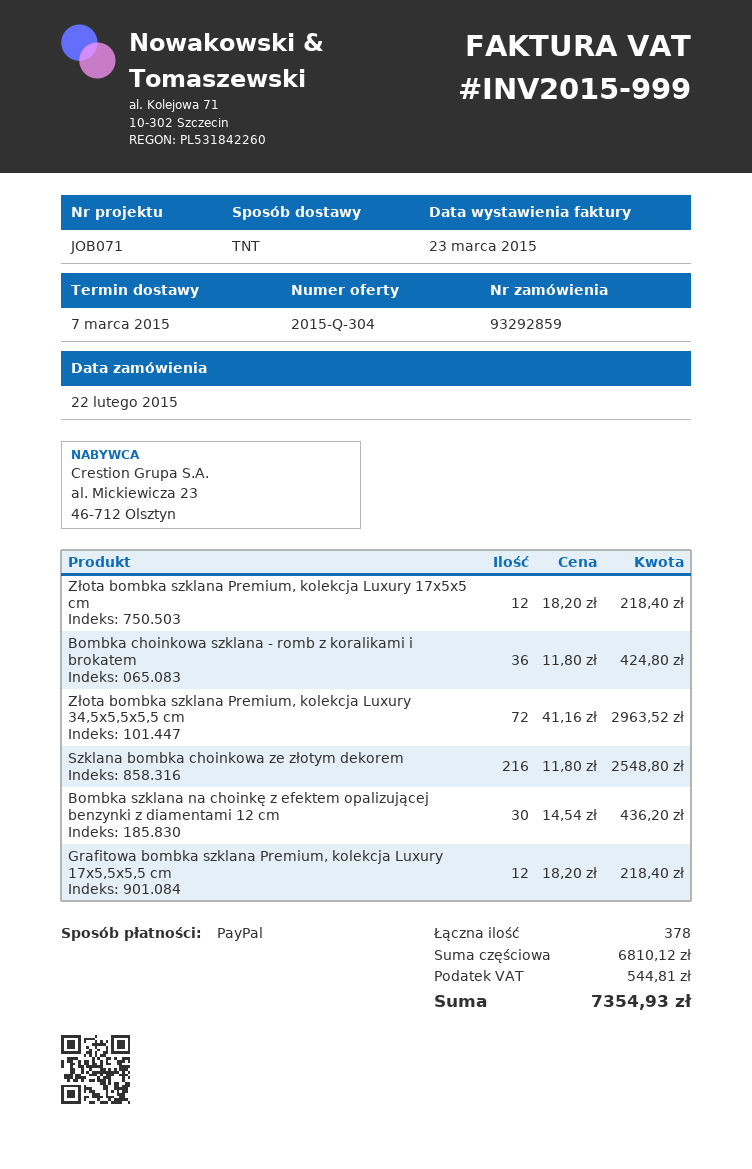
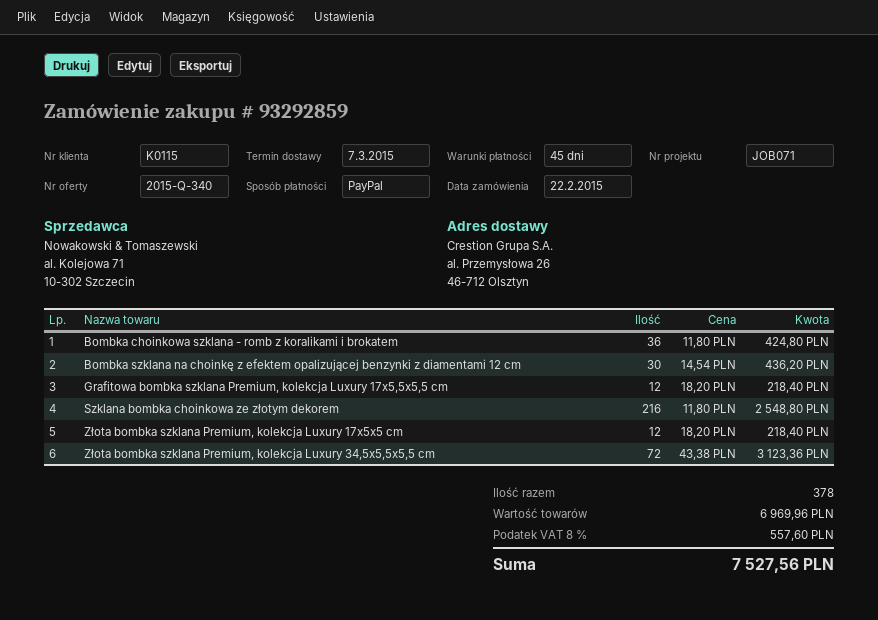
quote number: 2015-Q-304 -> 2015-Q-340
Złota bombka szklana Premium, kolekcja Luxury 34,5x5,5x5,5 cm: 72 x 41.16 = 2963.52 -> 72 x 43.38 = 3123.36
subtotal: 6810.12 -> 6969.96
tax: 544.81 -> 557.60
total: 7354.93 -> 7527.56

